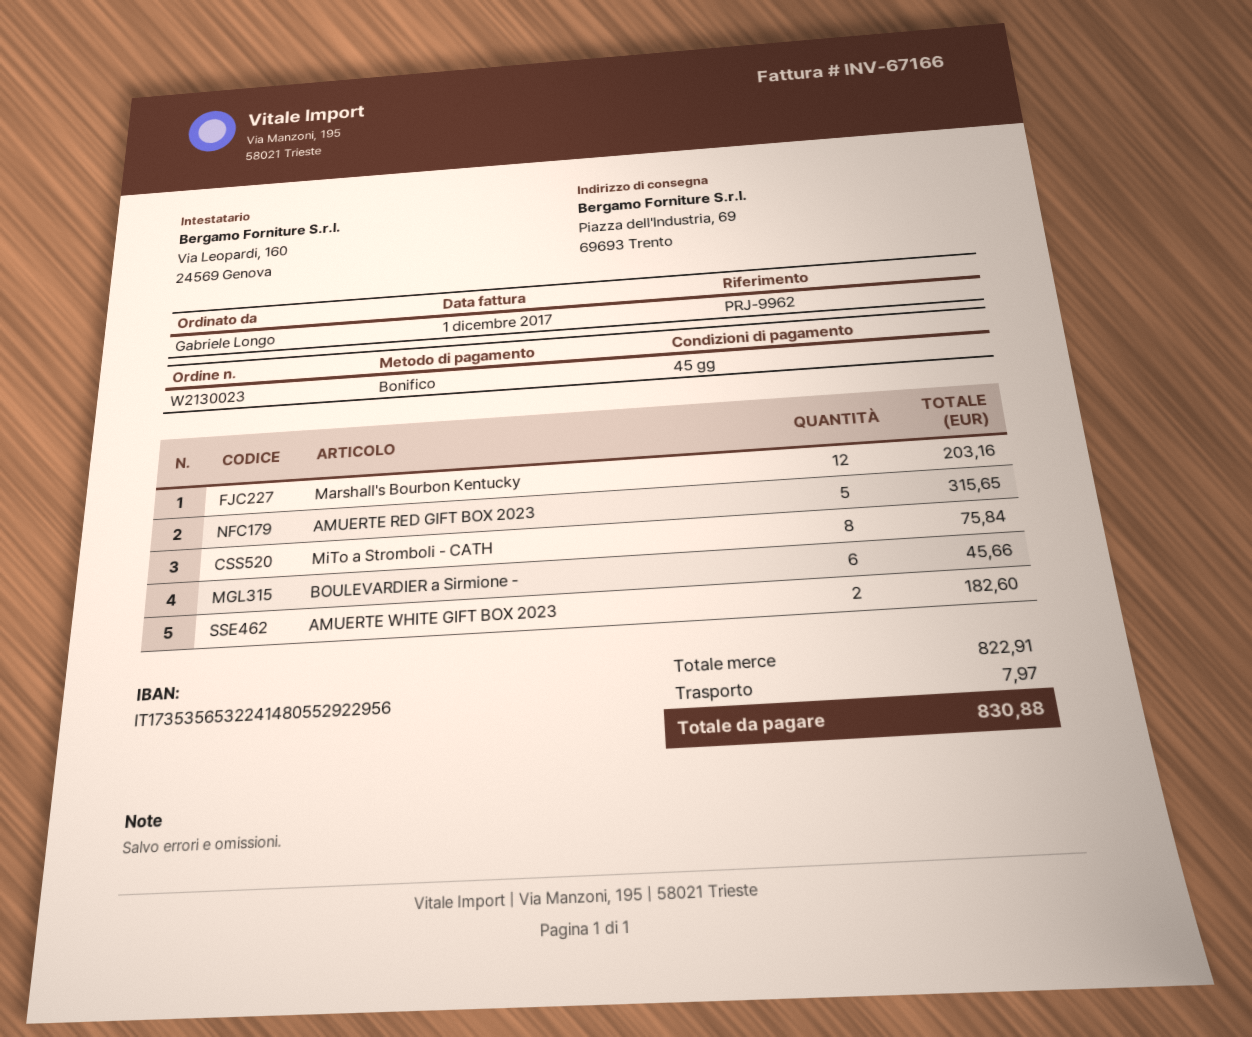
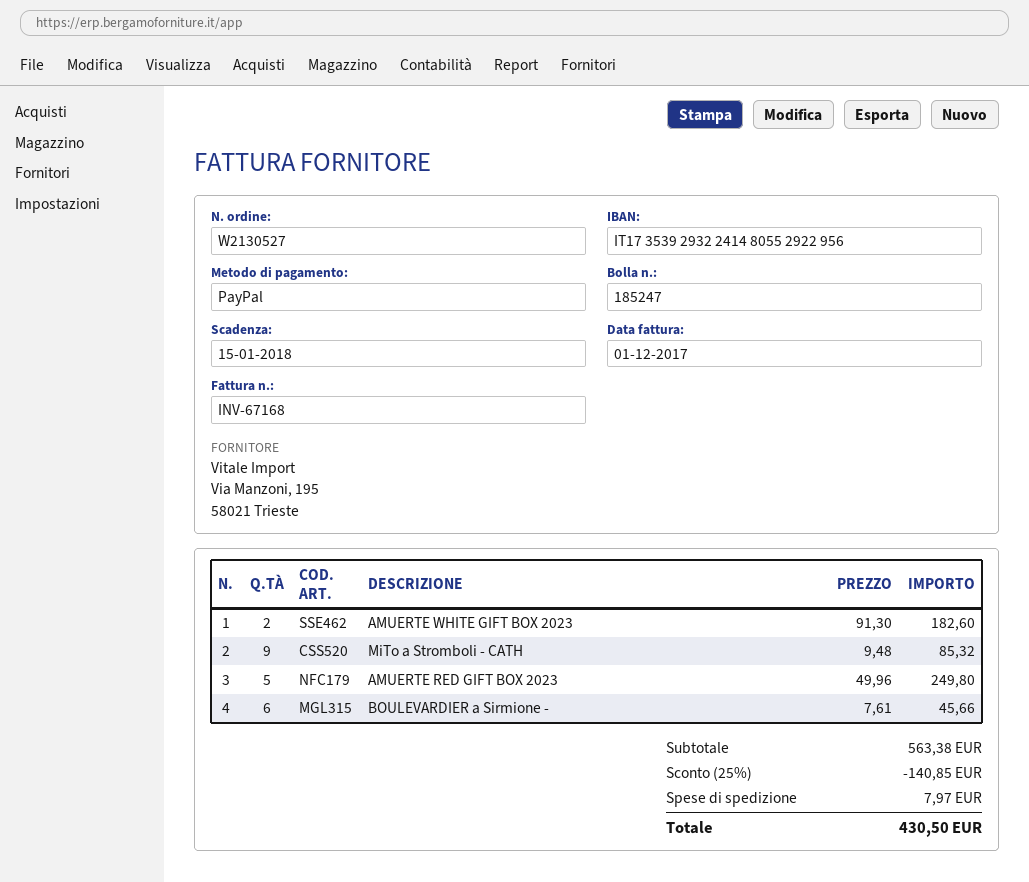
order number: W2130023 -> W2130527
invoice number: INV-67166 -> INV-67168
payment method: bank transfer -> PayPal
bank account: IT1735356532241480552922956 -> IT1735392932241480552922956
Marshall's Bourbon Kentucky: 12 for 203.16 -> none
AMUERTE RED GIFT BOX 2023: 5 for 315.65 -> 5 for 249.80
MiTo a Stromboli - CATH: 8 for 75.84 -> 9 for 85.32
subtotal: 822.91 -> 563.38
discount: none -> 25% = 140.85
total: 830.88 -> 430.50

